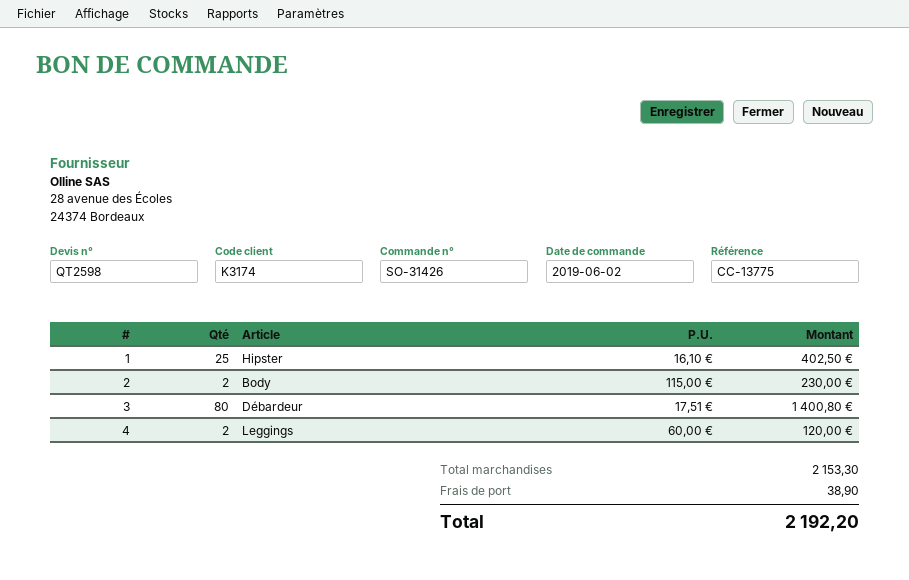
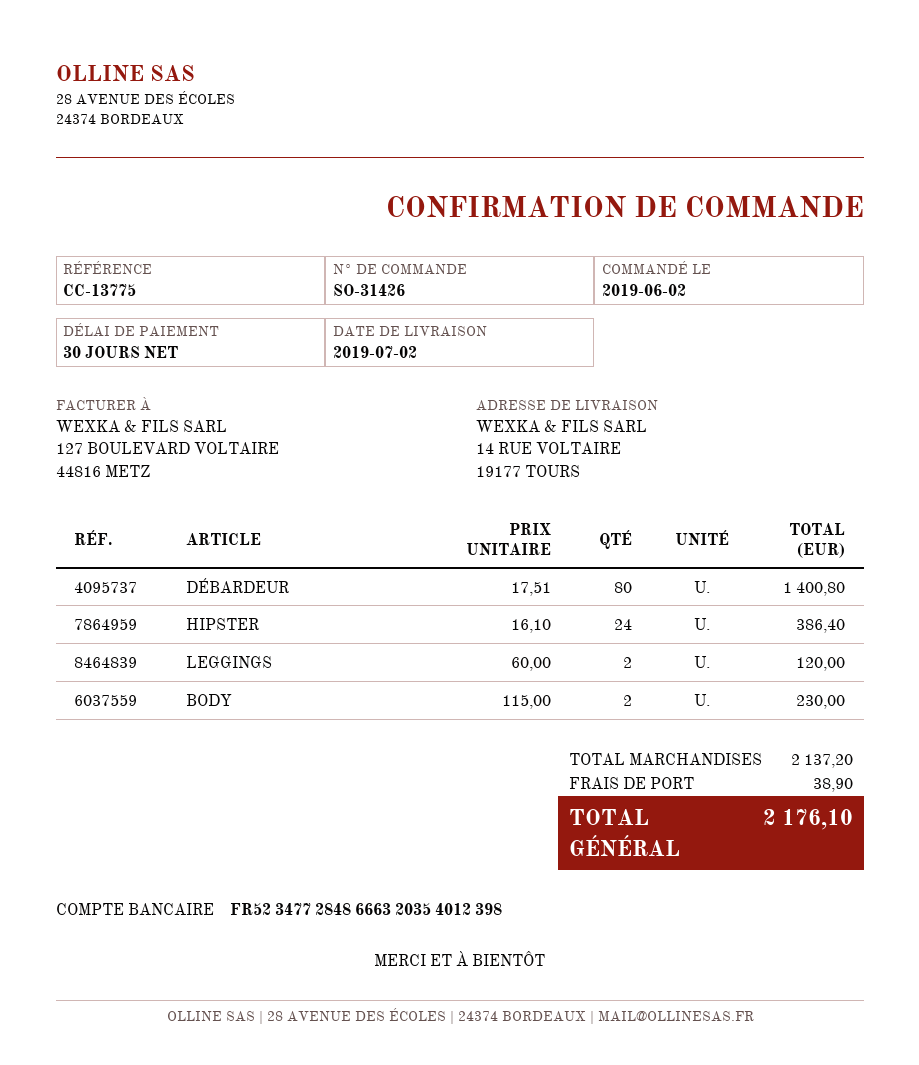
Hipster: 25 x 16.10 = 402.50 -> 24 x 16.10 = 386.40
subtotal: 2153.30 -> 2137.20
total: 2192.20 -> 2176.10

